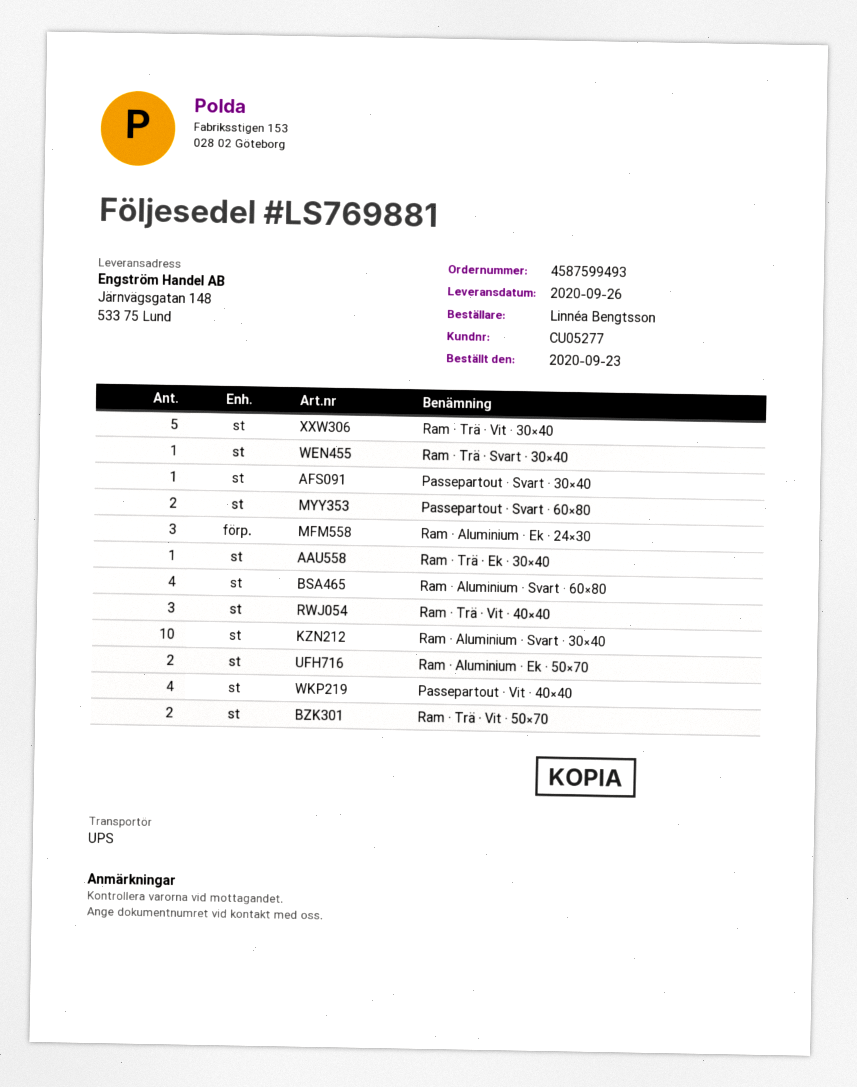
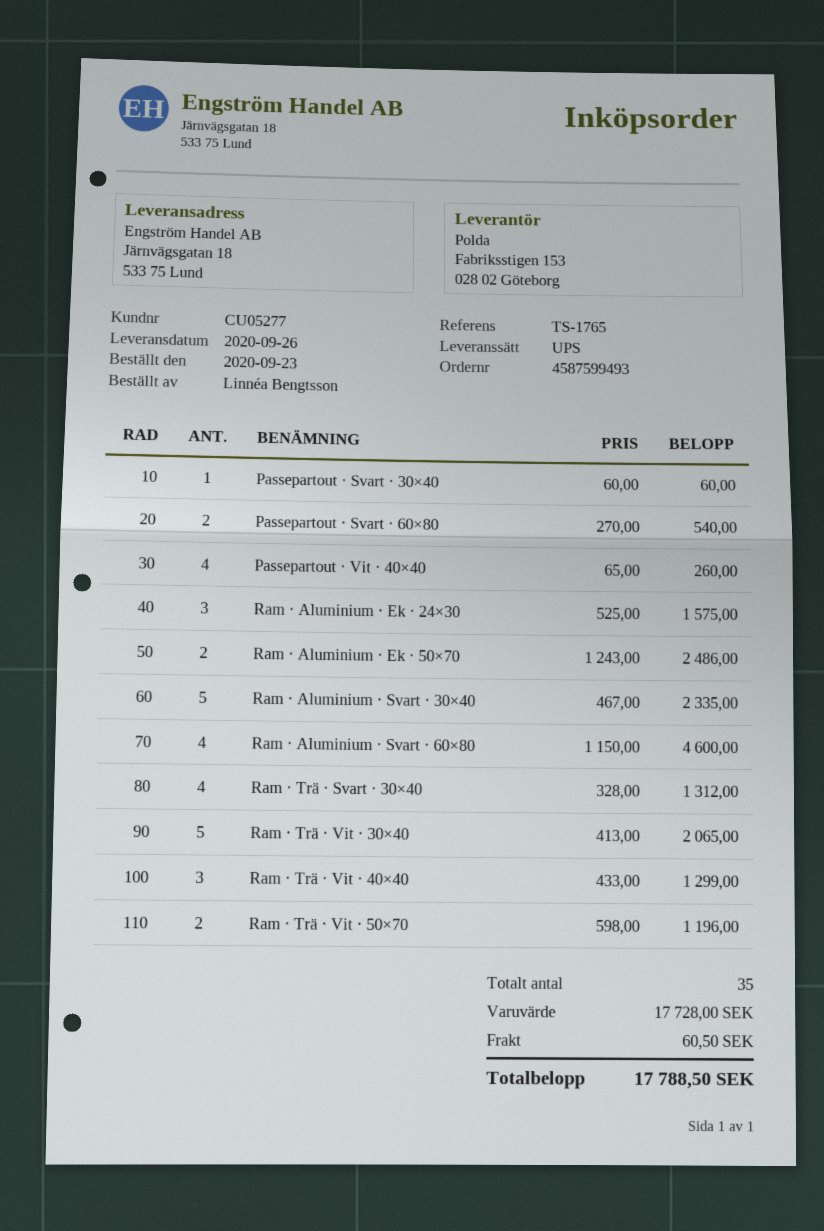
ship to: Järnvägsgatan 148, 533 75 Lund -> Järnvägsgatan 18, 533 75 Lund
Ram · Trä · Svart · 30×40: 1 -> 4
Ram · Trä · Ek · 30×40: 1 -> none
Ram · Aluminium · Svart · 30×40: 10 -> 5

